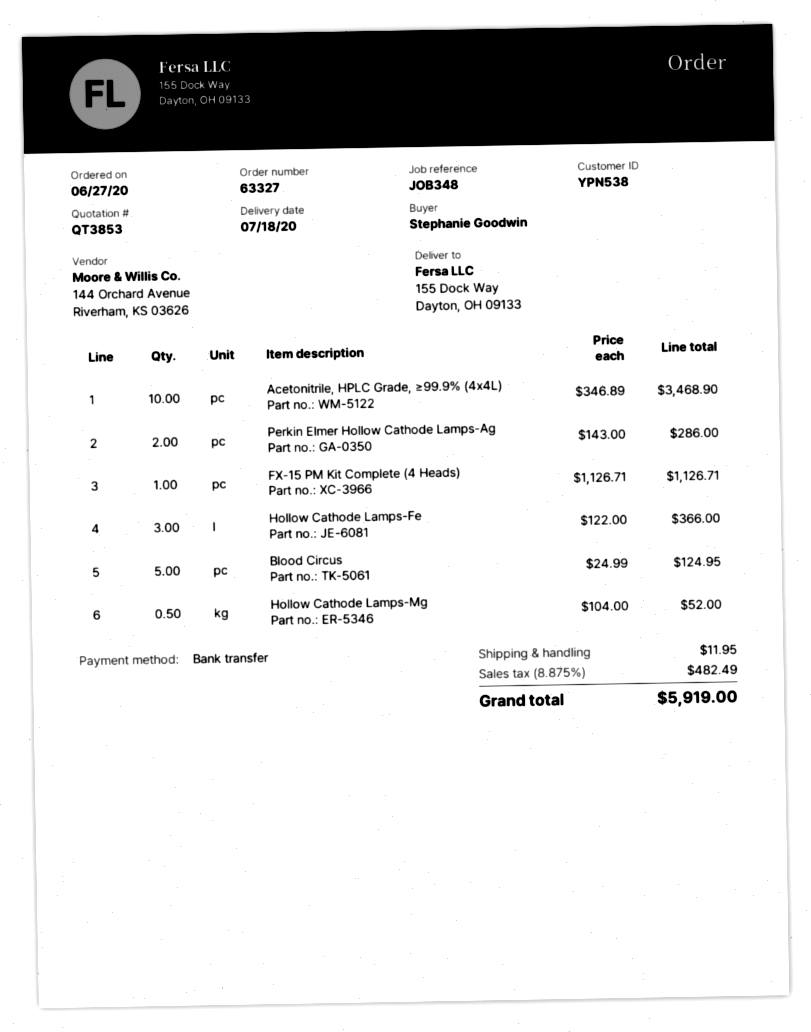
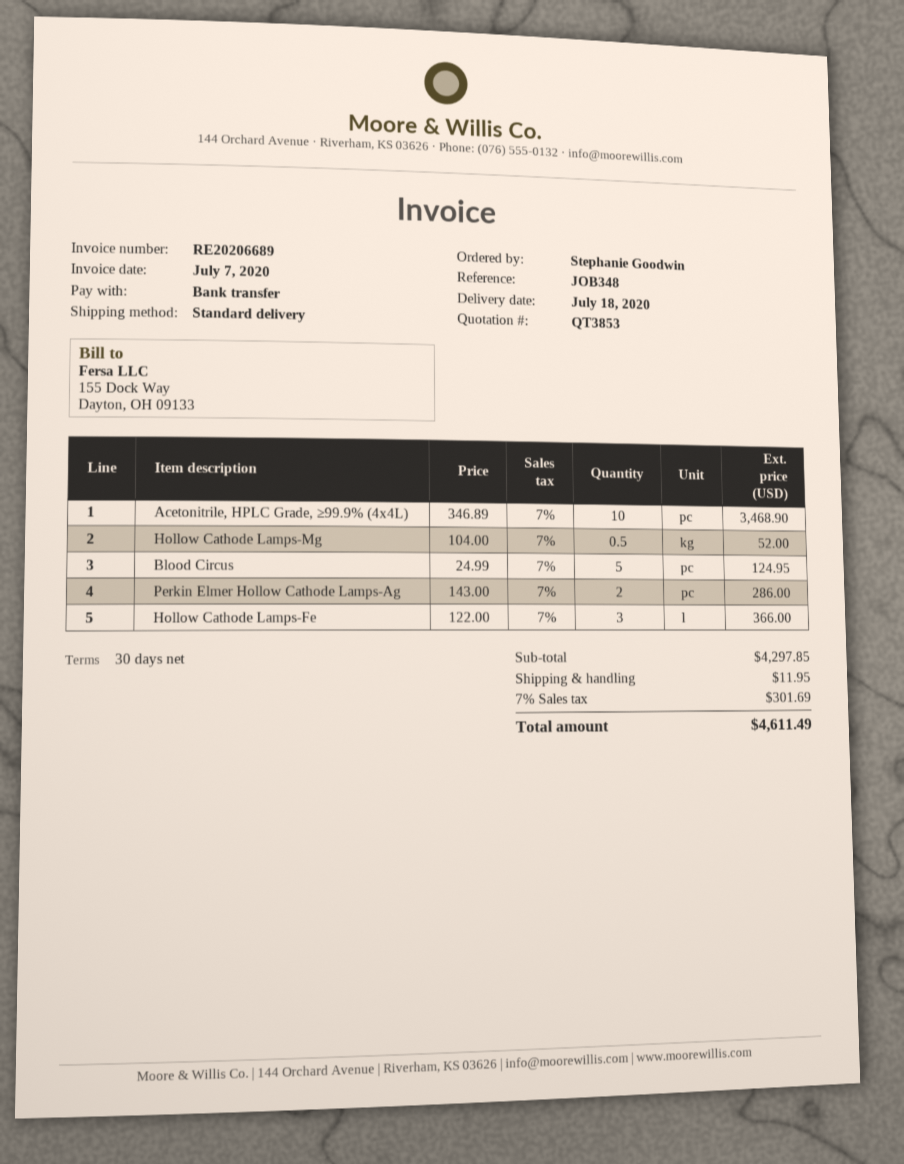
FX-15 PM Kit Complete (4 Heads): 1 x 1126.71 = 1126.71 -> none
tax: 8.875% = 482.49 -> 7% = 301.69
total: 5919.00 -> 4611.49

